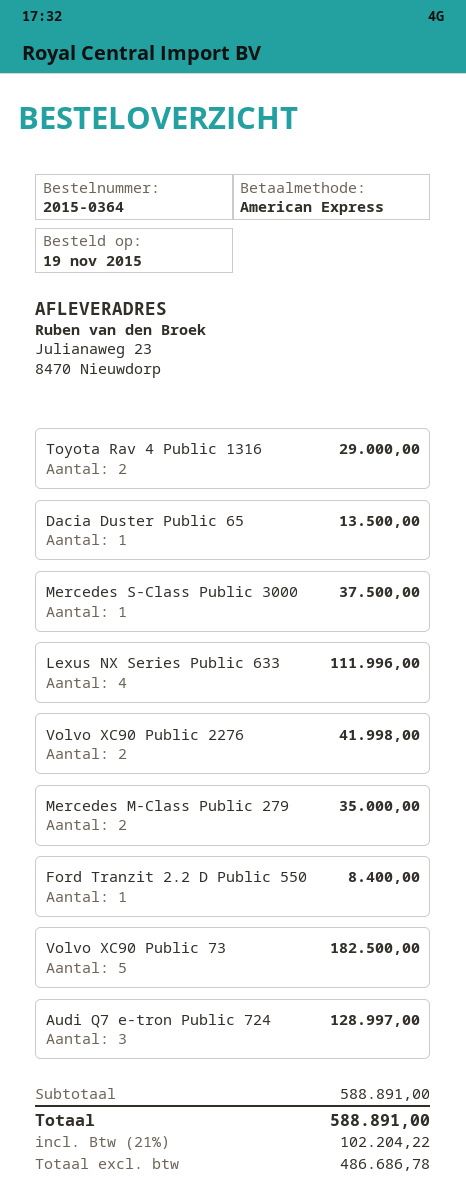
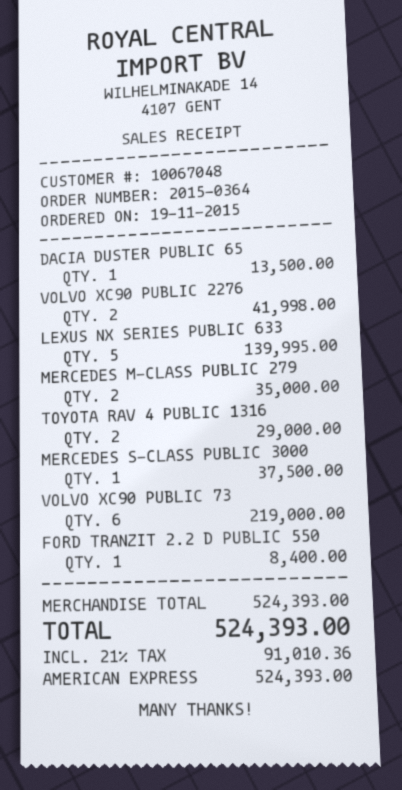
Lexus NX Series Public 633: 4 for 111996.00 -> 5 for 139995.00
Volvo XC90 Public 73: 5 for 182500.00 -> 6 for 219000.00
Audi Q7 e-tron Public 724: 3 for 128997.00 -> none
subtotal: 588891.00 -> 524393.00
tax: 21% = 102204.22 -> 21% = 91010.36
total: 588891.00 -> 524393.00

